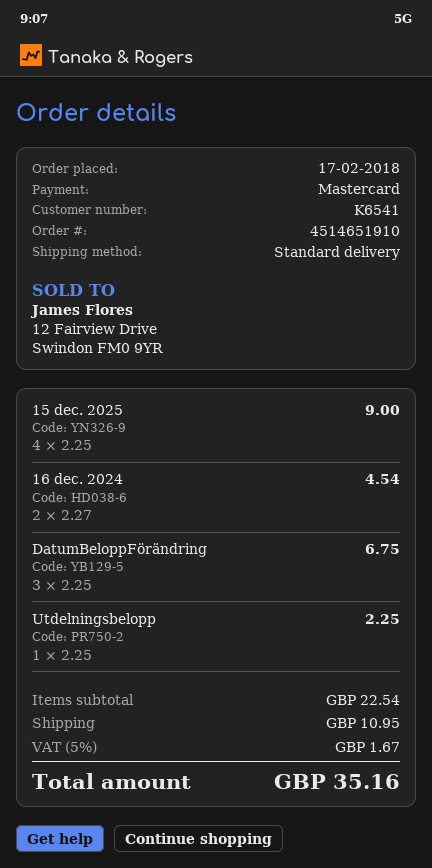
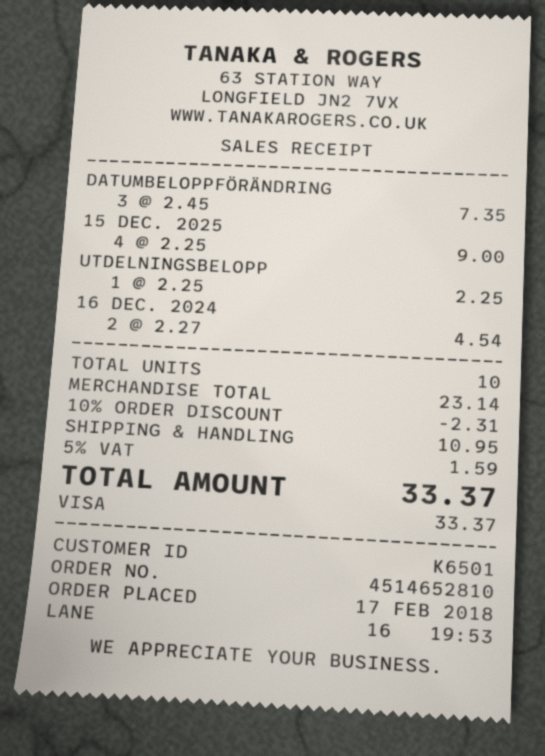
order number: 4514651910 -> 4514652810
customer number: K6541 -> K6501
payment method: Mastercard -> Visa
DatumBeloppFörändring: 3 x 2.25 = 6.75 -> 3 x 2.45 = 7.35
subtotal: 22.54 -> 23.14
discount: none -> 10% = 2.31
tax: 5% = 1.67 -> 5% = 1.59
total: 35.16 -> 33.37

